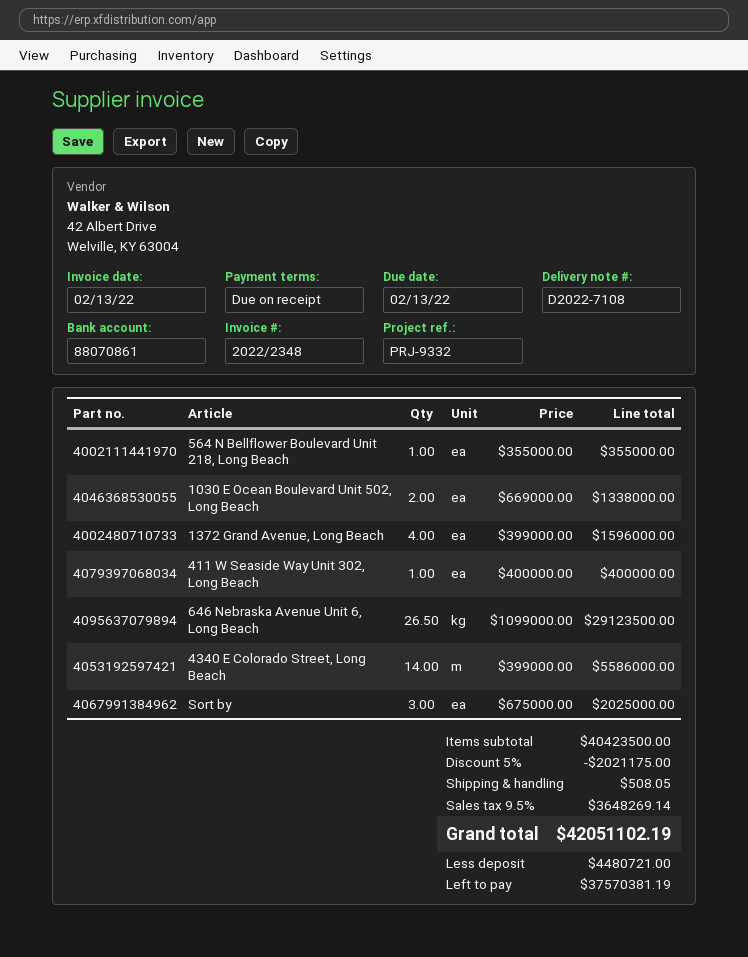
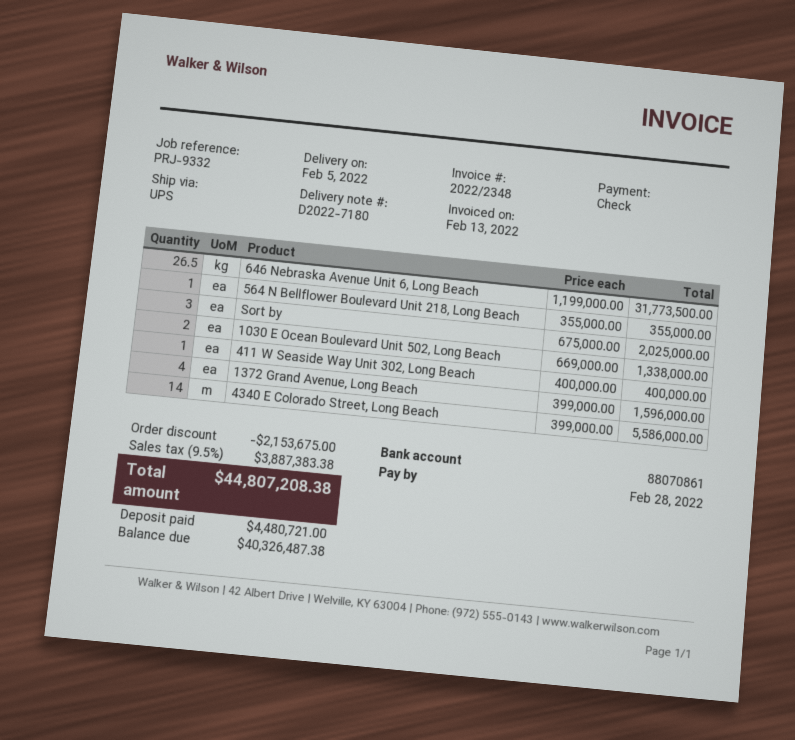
delivery note number: D2022-7108 -> D2022-7180
due date: 2022-02-13 -> 2022-02-28
646 Nebraska Avenue Unit 6, Long Beach: 26.5 x 1099000.00 = 29123500.00 -> 26.5 x 1199000.00 = 31773500.00
discount: 2021175.00 -> 2153675.00
shipping: 508.05 -> none
tax: 9.5% = 3648269.14 -> 9.5% = 3887383.38
total: 42051102.19 -> 44807208.38
balance: 37570381.19 -> 40326487.38

